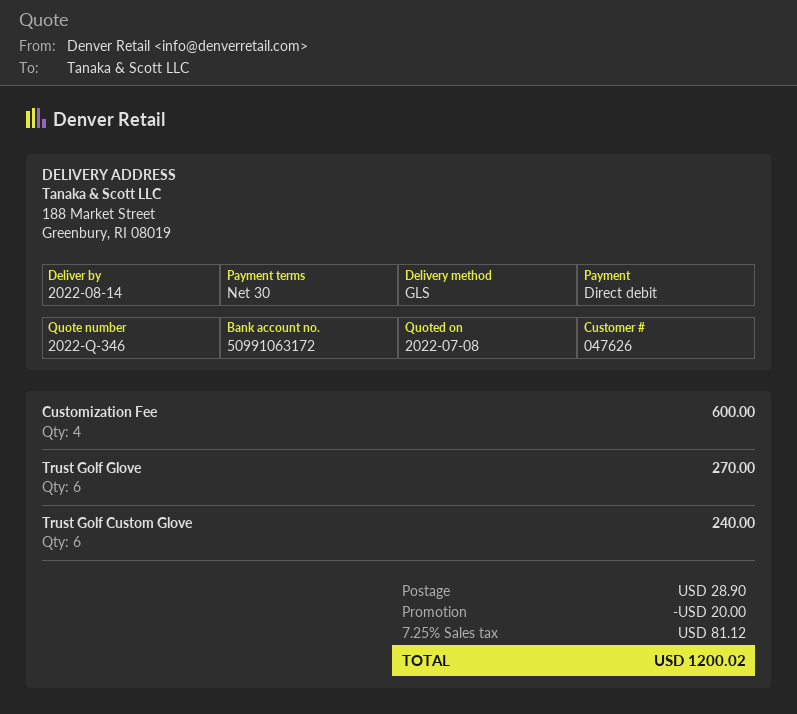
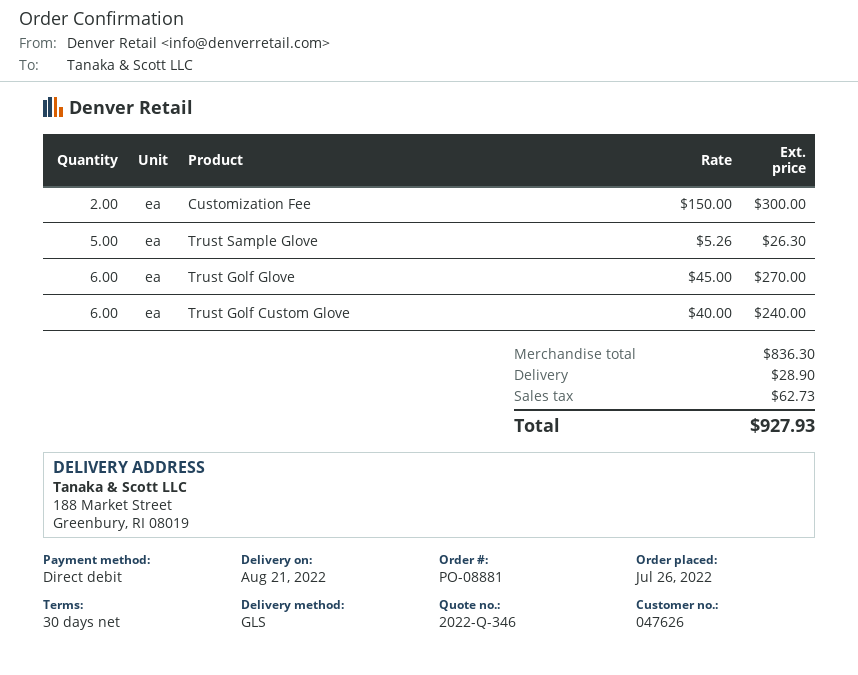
delivery date: 2022-08-14 -> 2022-08-21
Customization Fee: 4 for 600.00 -> 2 for 300.00
Trust Sample Glove: none -> 5 for 26.30
discount: 20.00 -> none
tax: 81.12 -> 62.73
total: 1200.02 -> 927.93

